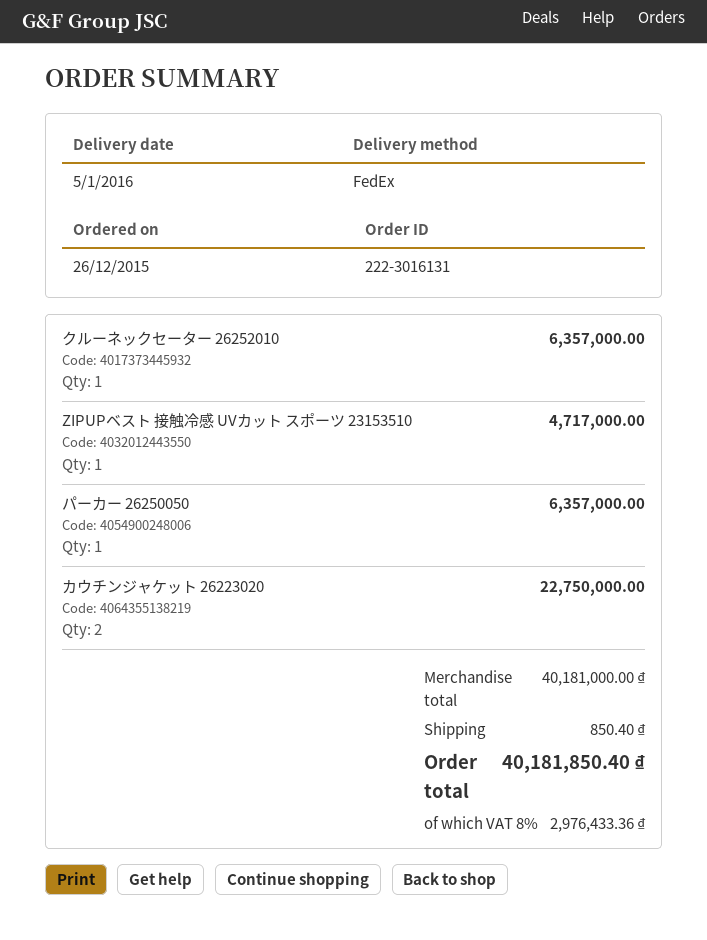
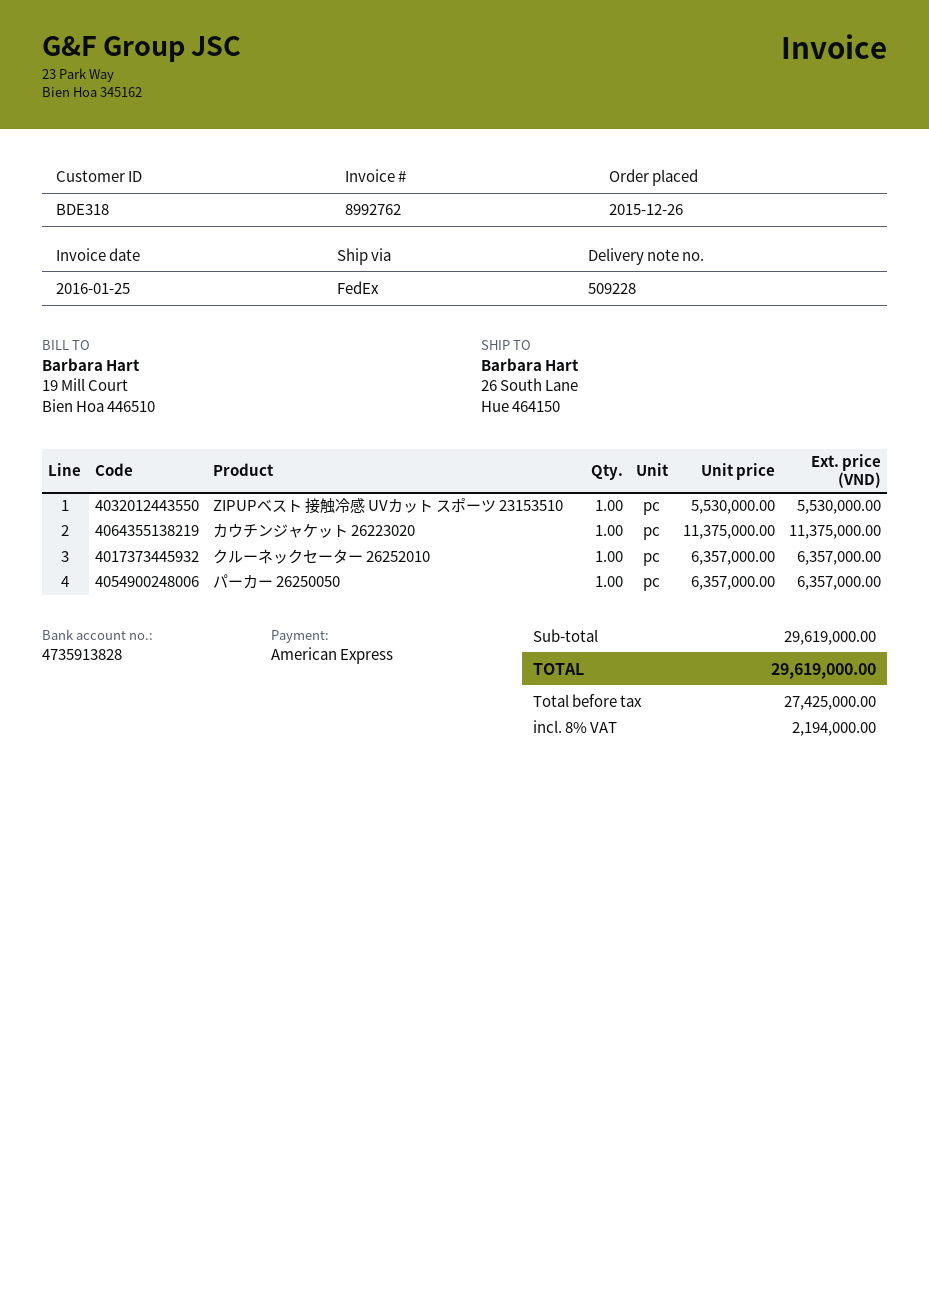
ZIPUPベスト 接触冷感 UVカット スポーツ 23153510: 1 for 4717000.00 -> 1 for 5530000.00
カウチンジャケット 26223020: 2 for 22750000.00 -> 1 for 11375000.00
subtotal: 40181000.00 -> 29619000.00
shipping: 850.40 -> none
tax: 8% = 2976433.36 -> 8% = 2194000.00
total: 40181850.40 -> 29619000.00

